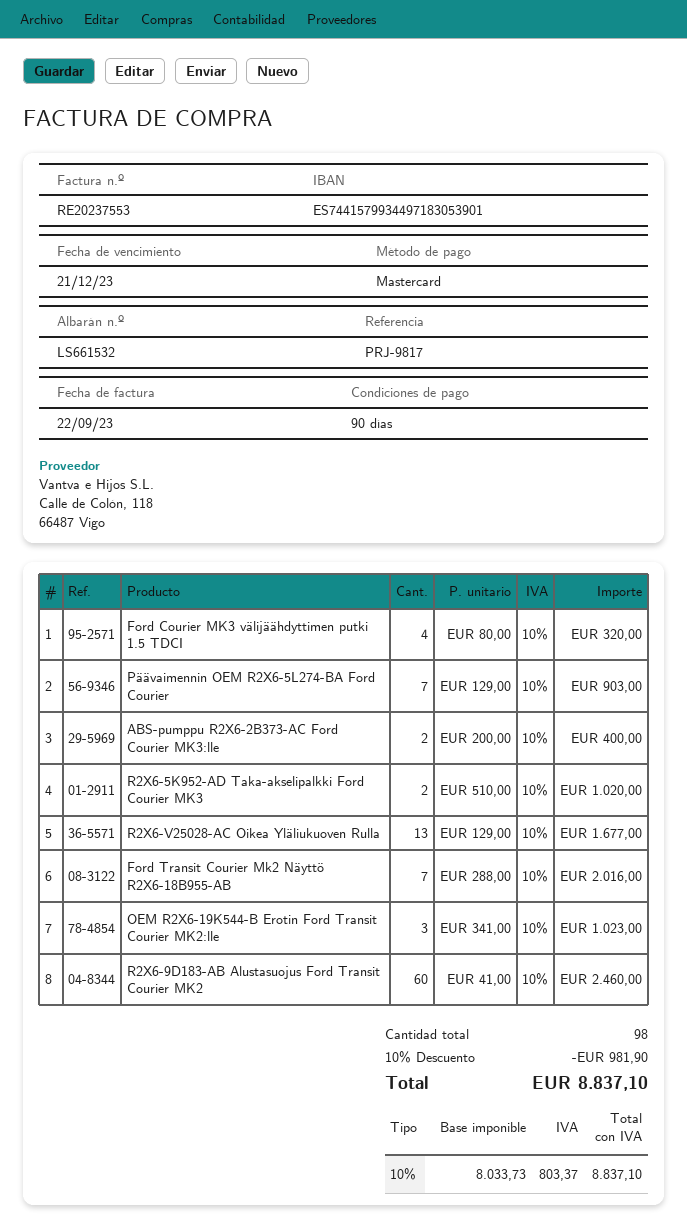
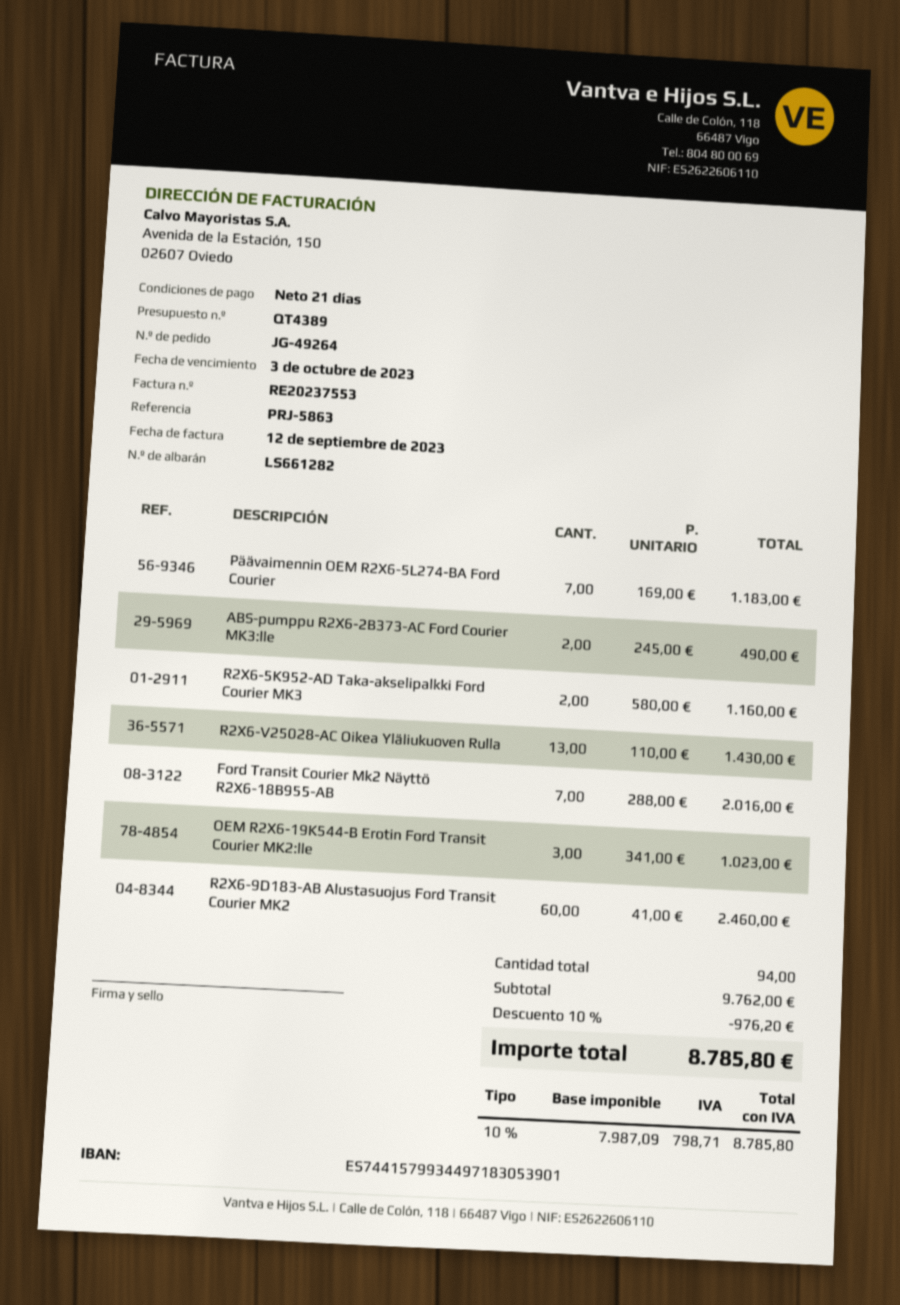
delivery note number: LS661532 -> LS661282
invoice date: 2023-09-22 -> 2023-09-12
payment terms: 90 days -> 21 days
due date: 2023-12-21 -> 2023-10-03
reference: PRJ-9817 -> PRJ-5863
Ford Courier MK3 välijäähdyttimen putki 1.5 TDCI: 4 x 80.00 = 320.00 -> none
Päävaimennin OEM R2X6-5L274-BA Ford Courier: 7 x 129.00 = 903.00 -> 7 x 169.00 = 1183.00
ABS-pumppu R2X6-2B373-AC Ford Courier MK3:lle: 2 x 200.00 = 400.00 -> 2 x 245.00 = 490.00
R2X6-5K952-AD Taka-akselipalkki Ford Courier MK3: 2 x 510.00 = 1020.00 -> 2 x 580.00 = 1160.00
R2X6-V25028-AC Oikea Yläliukuoven Rulla: 13 x 129.00 = 1677.00 -> 13 x 110.00 = 1430.00
total quantity: 98 -> 94
discount: 10% = 981.90 -> 10% = 976.20
net: 8033.73 -> 7987.09
tax: 10% = 803.37 -> 10% = 798.71
total: 8837.10 -> 8785.80

